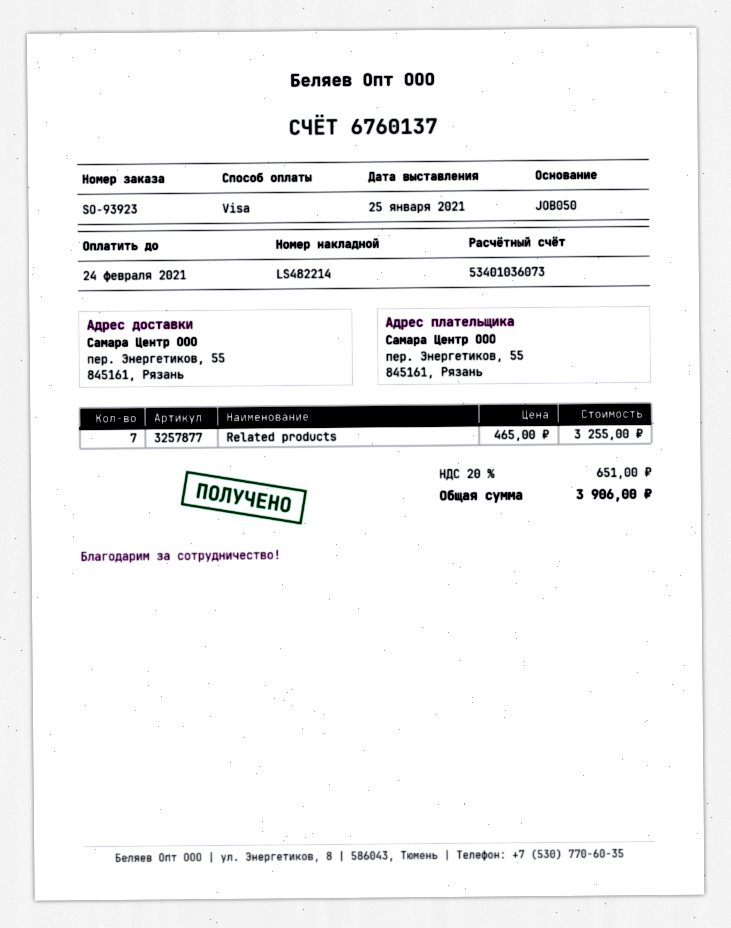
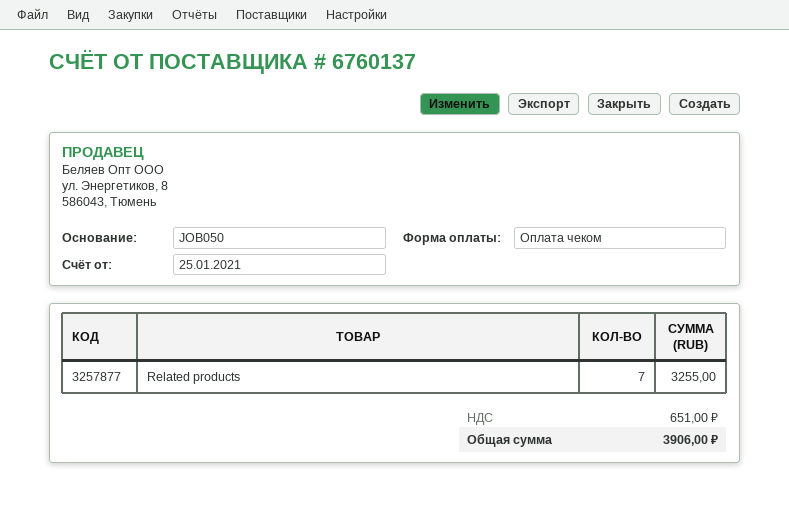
payment method: Visa -> cheque

